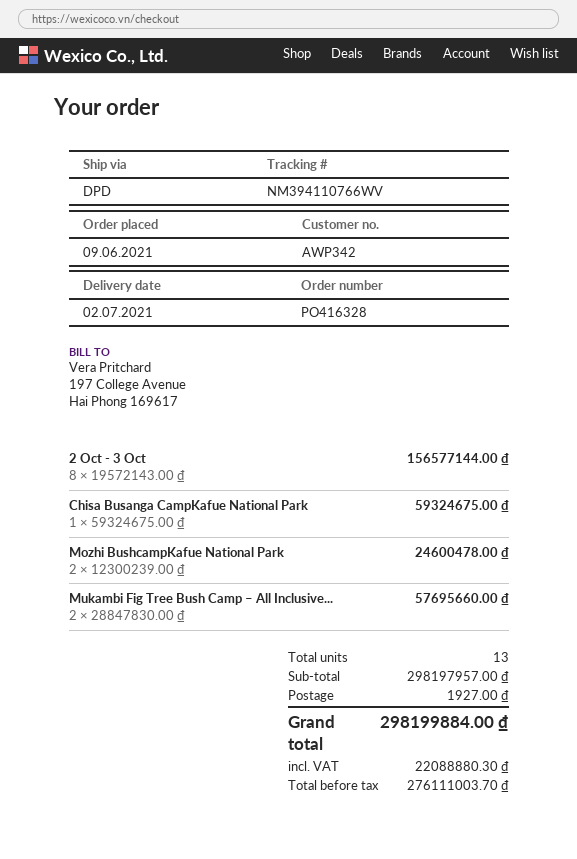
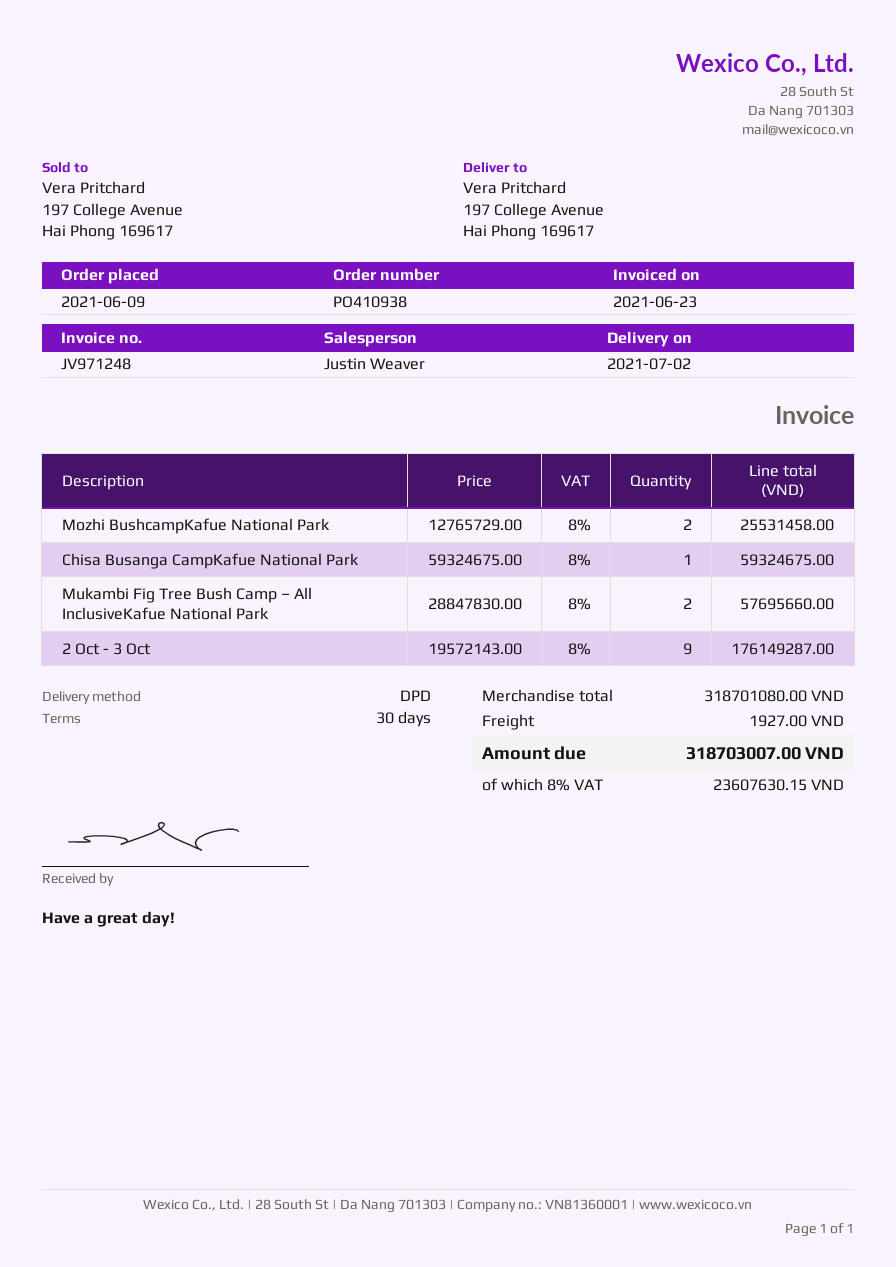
order number: PO416328 -> PO410938
2 Oct - 3 Oct: 8 x 19572143.00 = 156577144.00 -> 9 x 19572143.00 = 176149287.00
Mozhi BushcampKafue National Park: 2 x 12300239.00 = 24600478.00 -> 2 x 12765729.00 = 25531458.00
subtotal: 298197957.00 -> 318701080.00
tax: 22088880.30 -> 23607630.15
total: 298199884.00 -> 318703007.00

